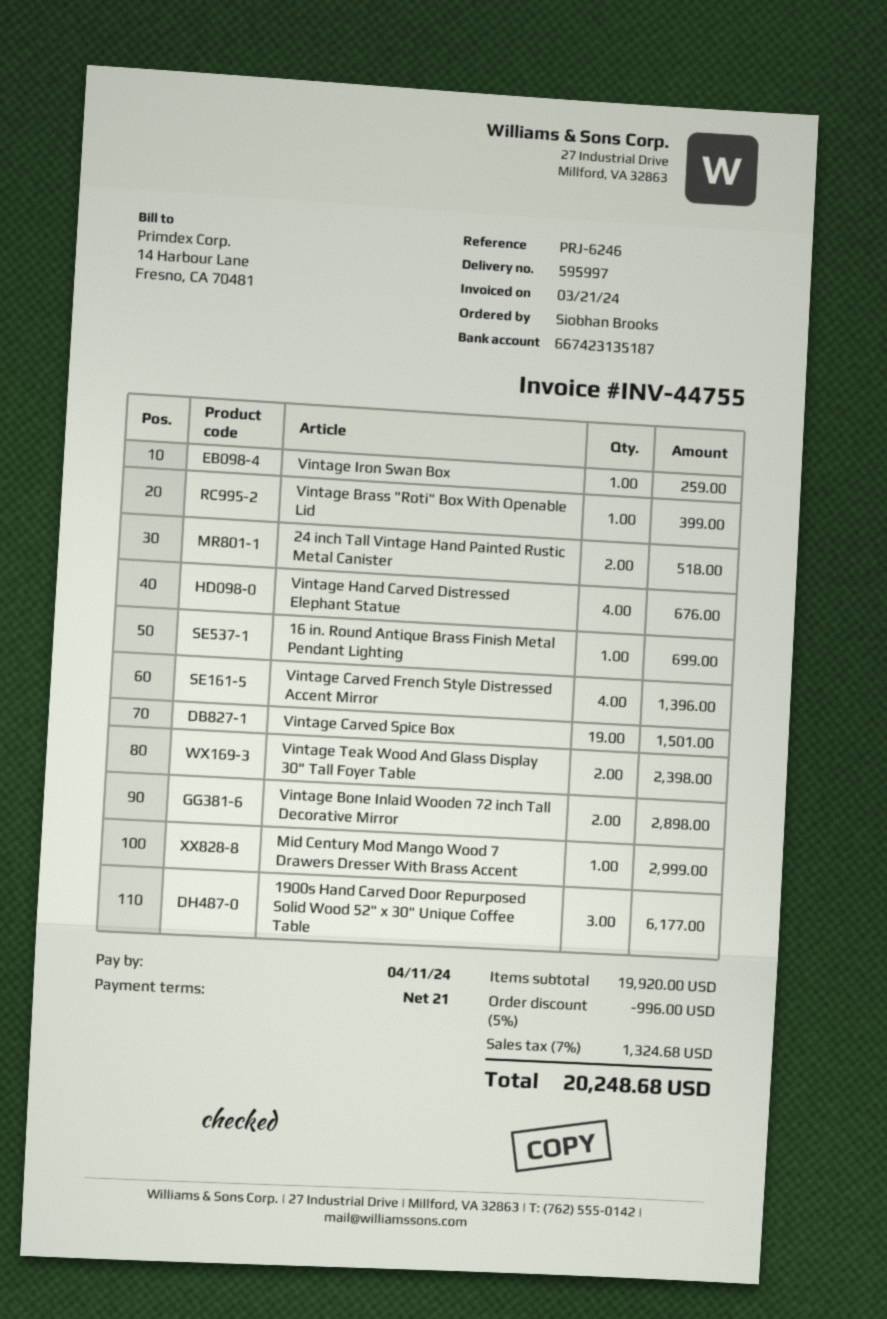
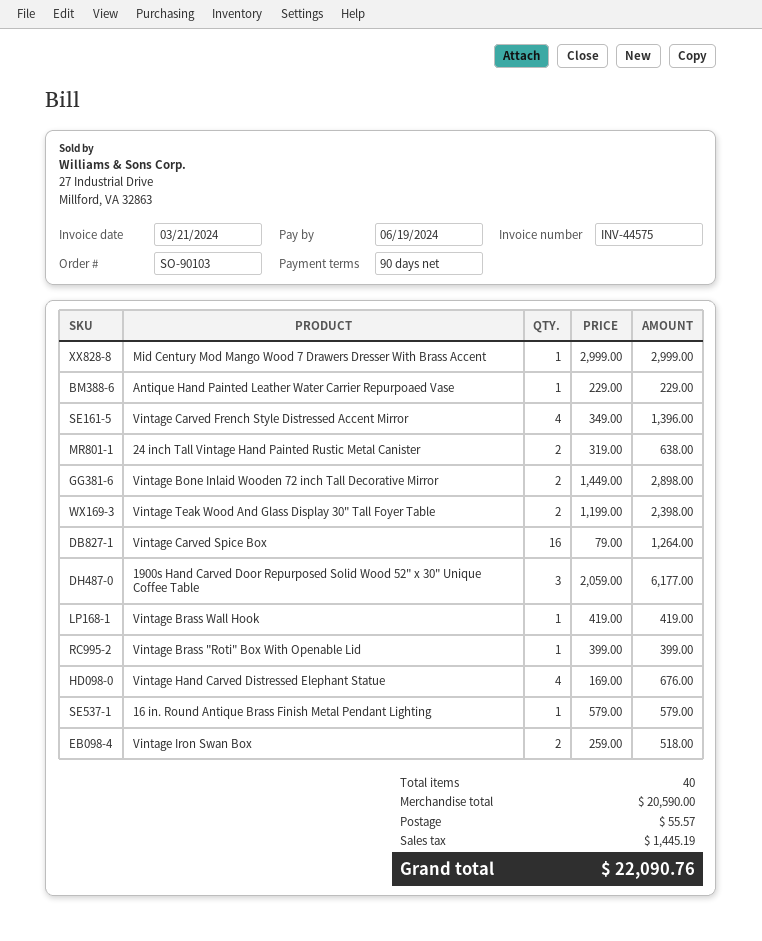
invoice number: INV-44755 -> INV-44575
payment terms: 21 days -> 90 days
due date: 2024-04-11 -> 2024-06-19
Vintage Iron Swan Box: 1 for 259.00 -> 2 for 518.00
24 inch Tall Vintage Hand Painted Rustic Metal Canister: 2 for 518.00 -> 2 for 638.00
16 in. Round Antique Brass Finish Metal Pendant Lighting: 1 for 699.00 -> 1 for 579.00
Vintage Carved Spice Box: 19 for 1501.00 -> 16 for 1264.00
Antique Hand Painted Leather Water Carrier Repurpoaed Vase: none -> 1 for 229.00
Vintage Brass Wall Hook: none -> 1 for 419.00
subtotal: 19920.00 -> 20590.00
discount: 5% = 996.00 -> none
shipping: none -> 55.57
tax: 1324.68 -> 1445.19
total: 20248.68 -> 22090.76

